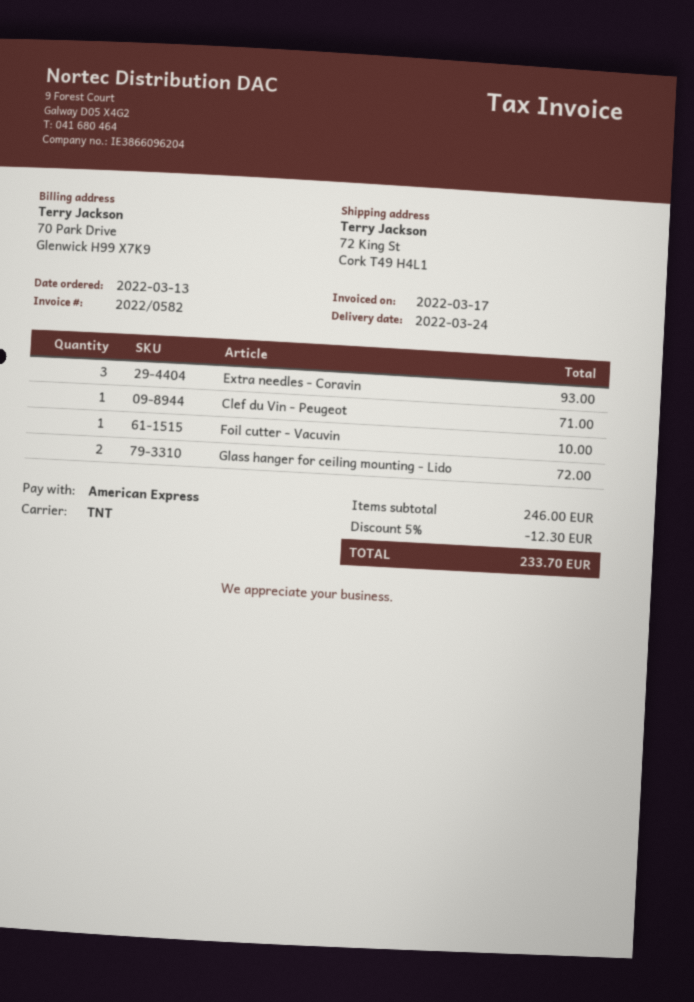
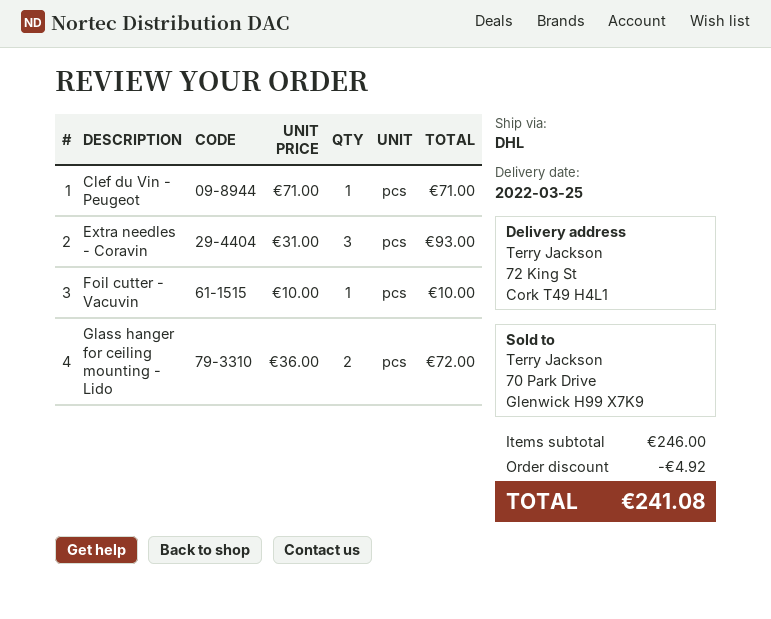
delivery date: 2022-03-24 -> 2022-03-25
shipping method: TNT -> DHL
discount: 12.30 -> 4.92
total: 233.70 -> 241.08

